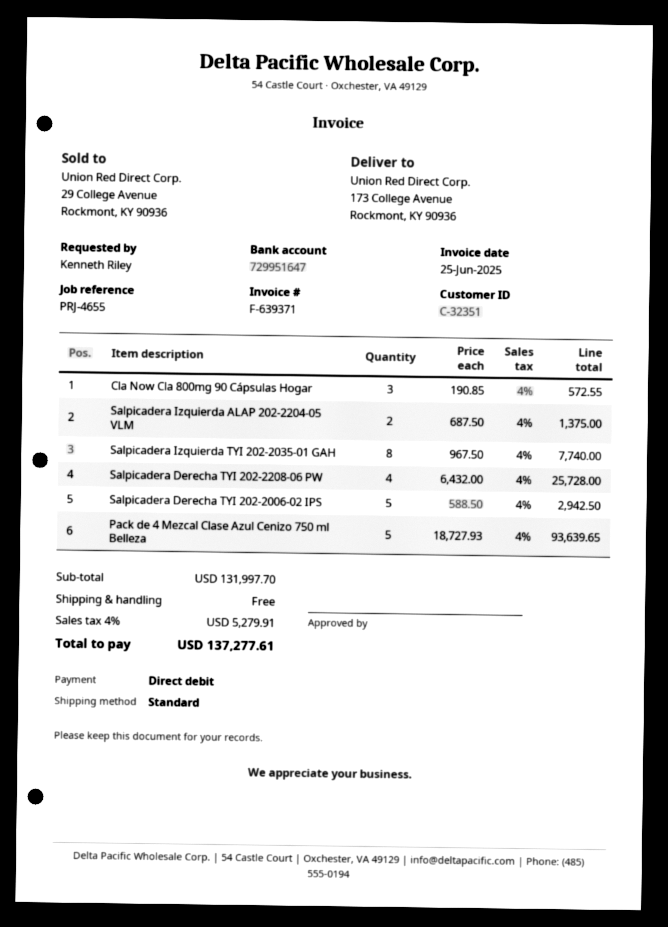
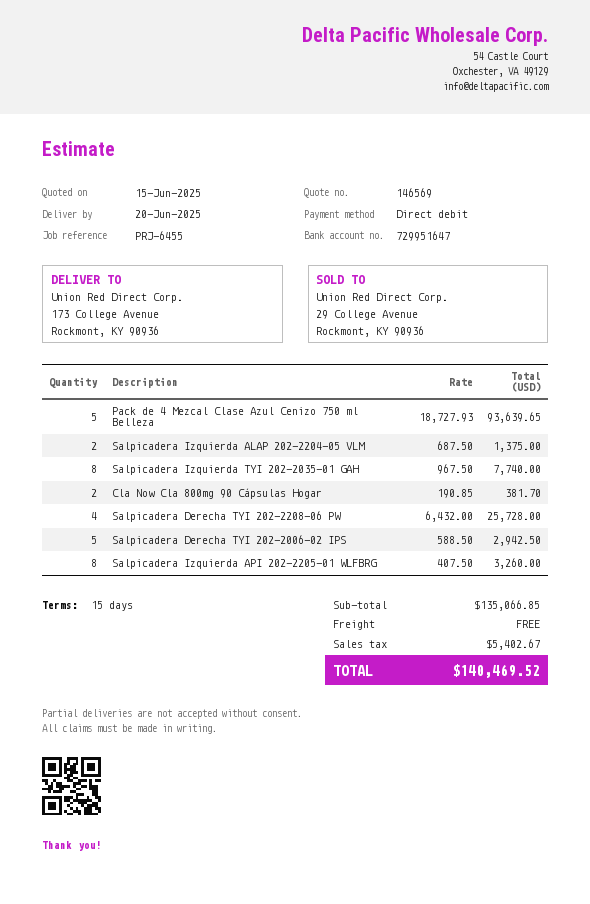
reference: PRJ-4655 -> PRJ-6455
Cla Now Cla 800mg 90 Cápsulas Hogar: 3 x 190.85 = 572.55 -> 2 x 190.85 = 381.70
Salpicadera Izquierda API 202-2205-01 WLFBRG: none -> 8 x 407.50 = 3260.00
subtotal: 131997.70 -> 135066.85
tax: 5279.91 -> 5402.67
total: 137277.61 -> 140469.52

